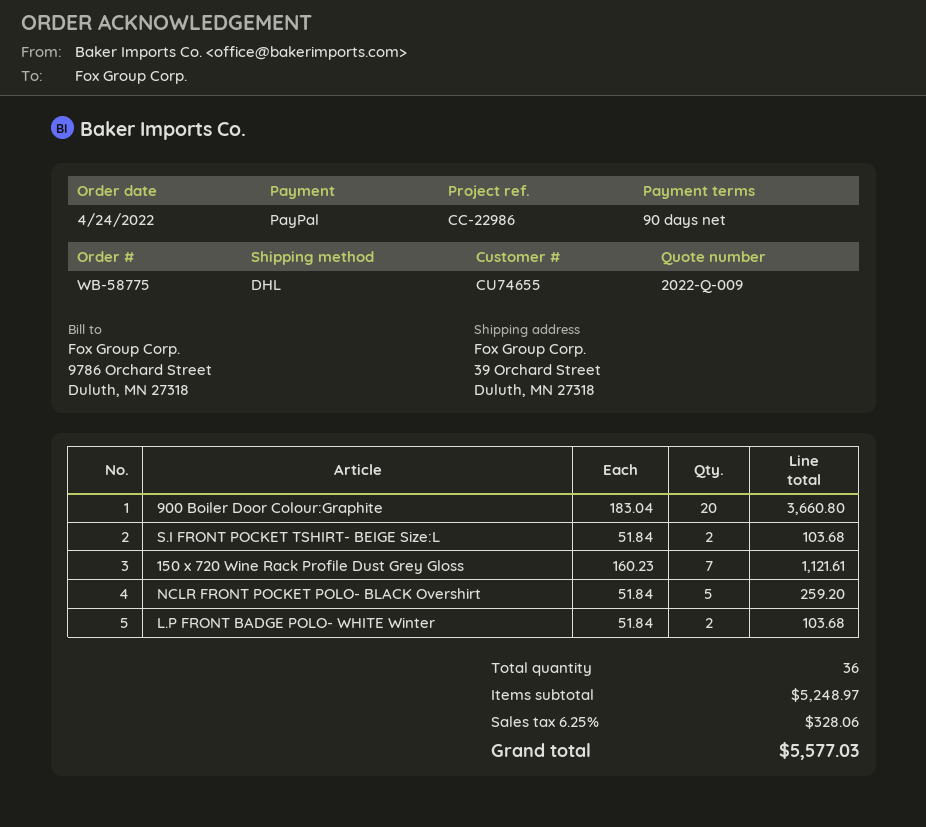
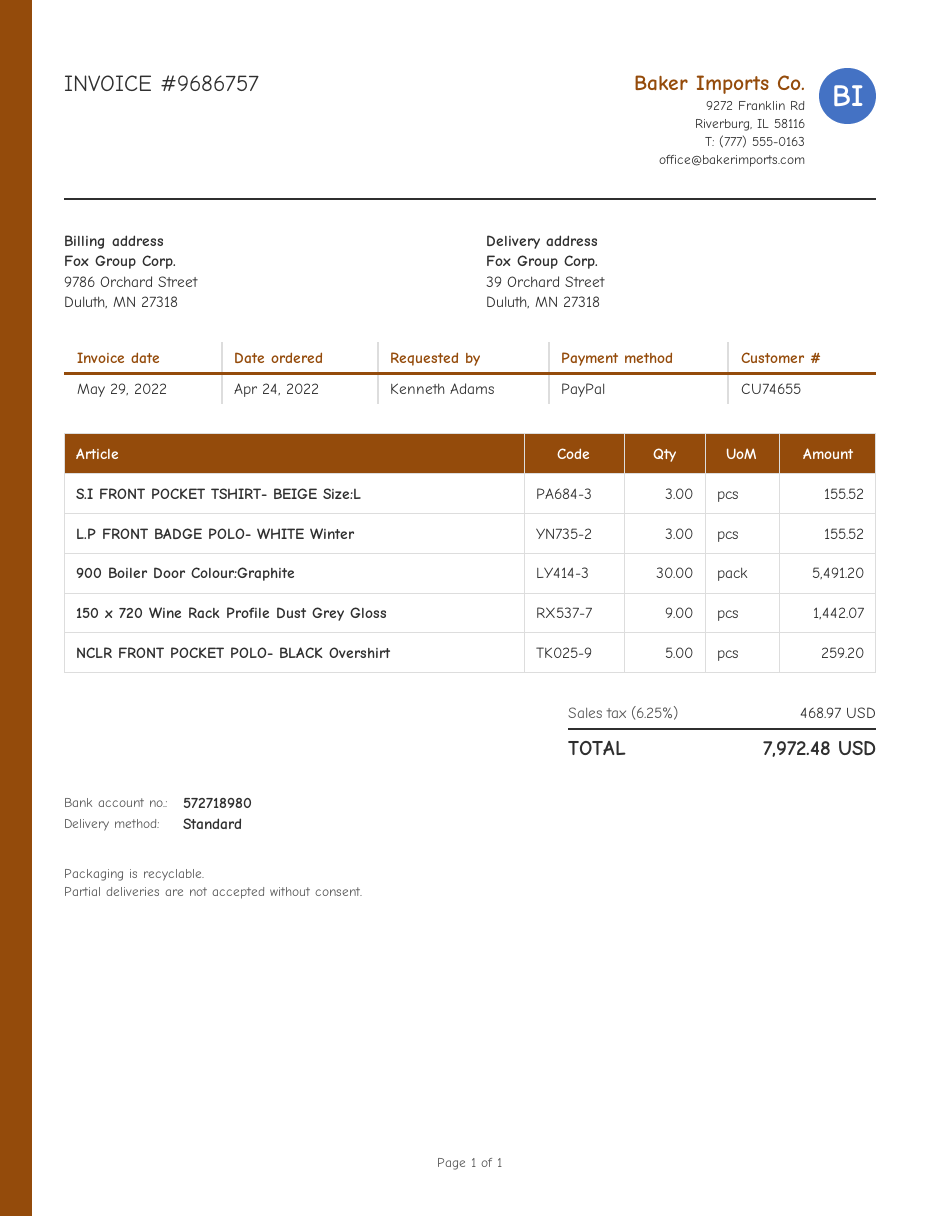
shipping method: DHL -> standard
900 Boiler Door Colour:Graphite: 20 for 3660.80 -> 30 for 5491.20
S.I FRONT POCKET TSHIRT- BEIGE Size:L: 2 for 103.68 -> 3 for 155.52
150 x 720 Wine Rack Profile Dust Grey Gloss: 7 for 1121.61 -> 9 for 1442.07
L.P FRONT BADGE POLO- WHITE Winter: 2 for 103.68 -> 3 for 155.52
tax: 6.25% = 328.06 -> 6.25% = 468.97
total: 5577.03 -> 7972.48

